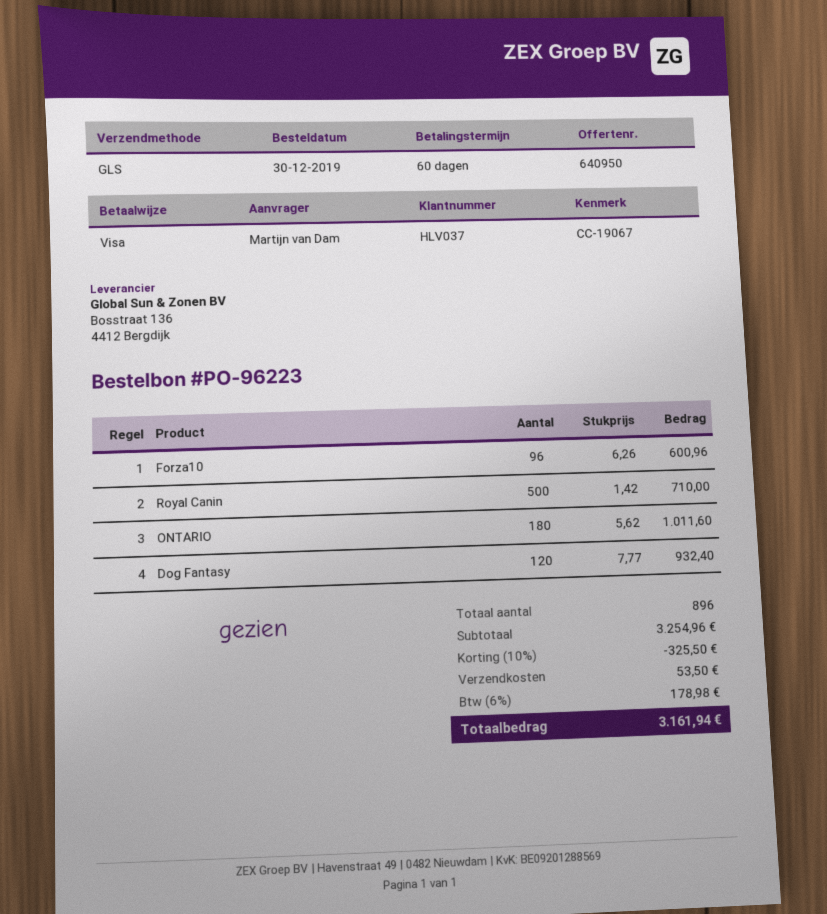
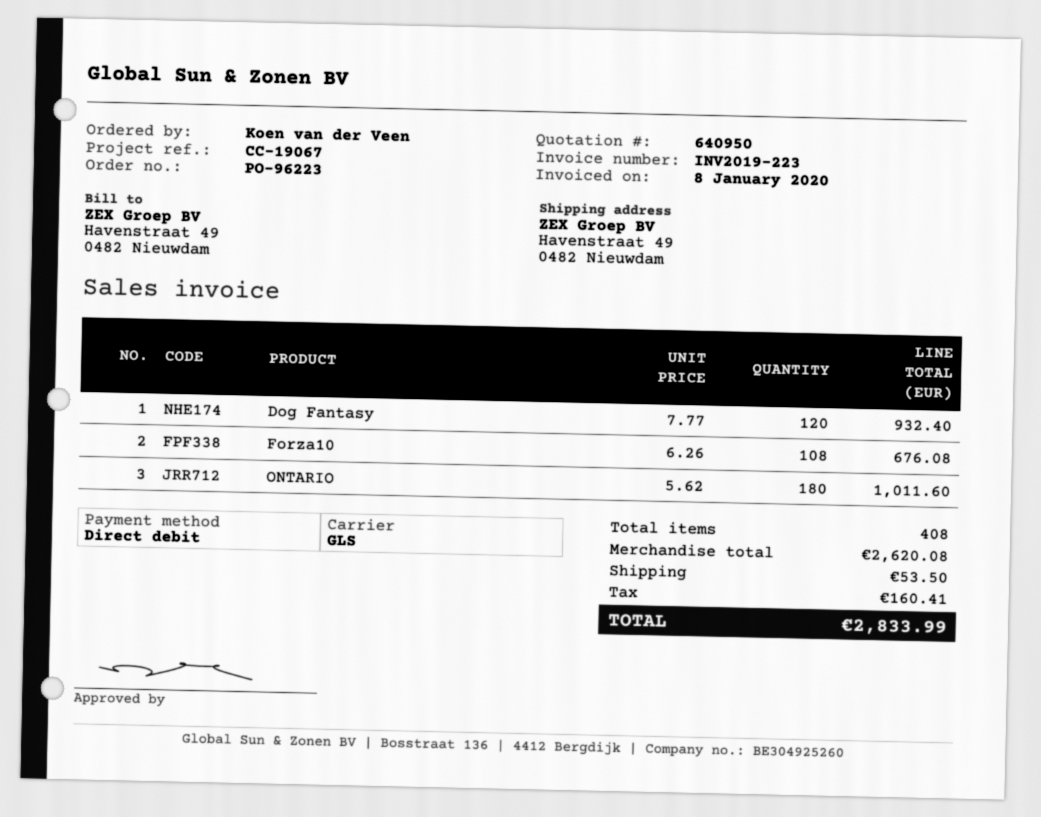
ordered by: Martijn van Dam -> Koen van der Veen
payment method: Visa -> direct debit
Forza10: 96 x 6.26 = 600.96 -> 108 x 6.26 = 676.08
Royal Canin: 500 x 1.42 = 710.00 -> none
total quantity: 896 -> 408
subtotal: 3254.96 -> 2620.08
discount: 10% = 325.50 -> none
tax: 178.98 -> 160.41
total: 3161.94 -> 2833.99

